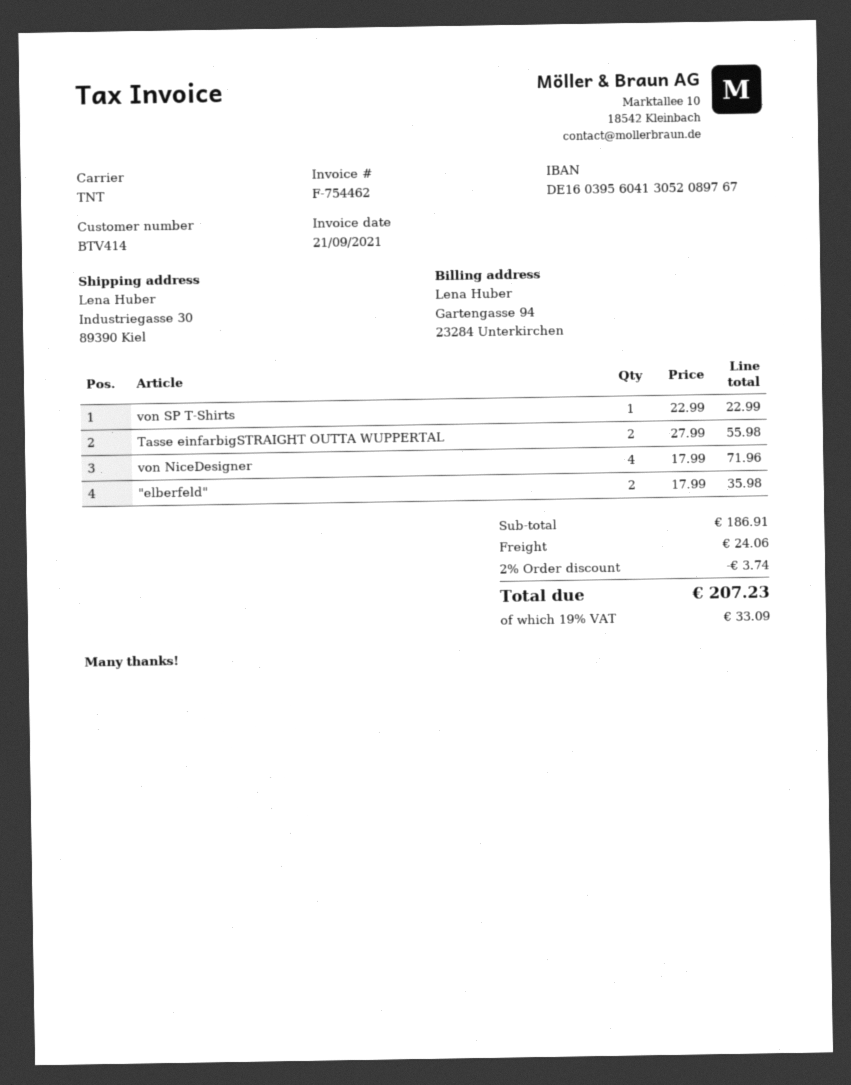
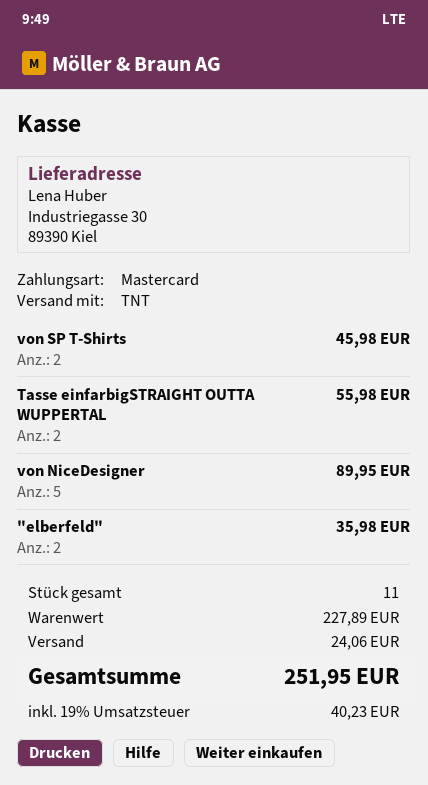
von SP T-Shirts: 1 for 22.99 -> 2 for 45.98
von NiceDesigner: 4 for 71.96 -> 5 for 89.95
subtotal: 186.91 -> 227.89
discount: 2% = 3.74 -> none
tax: 19% = 33.09 -> 19% = 40.23
total: 207.23 -> 251.95

